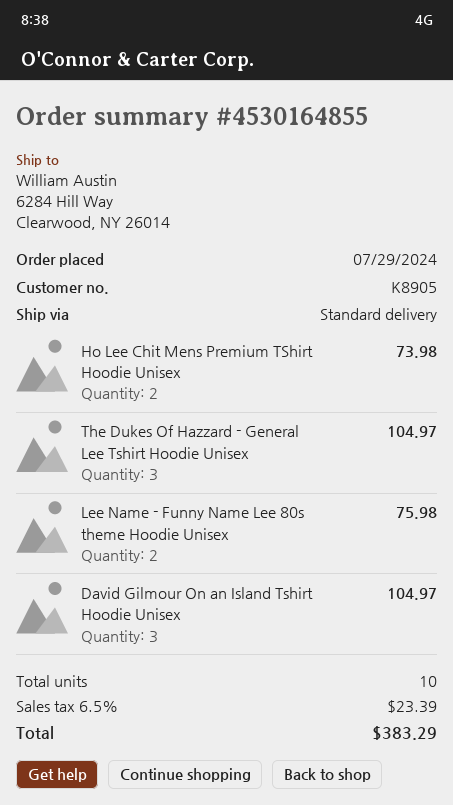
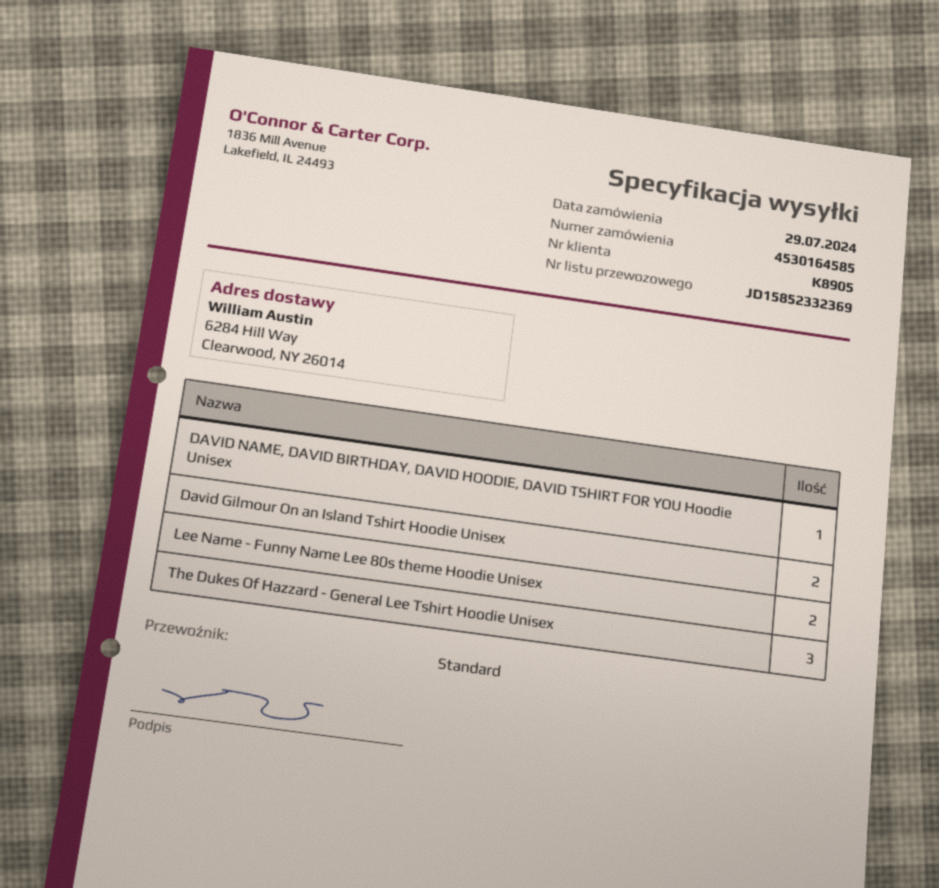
order number: 4530164855 -> 4530164585
Ho Lee Chit Mens Premium TShirt Hoodie Unisex: 2 -> none
David Gilmour On an Island Tshirt Hoodie Unisex: 3 -> 2
DAVID NAME, DAVID BIRTHDAY, DAVID HOODIE, DAVID TSHIRT FOR YOU Hoodie Unisex: none -> 1

